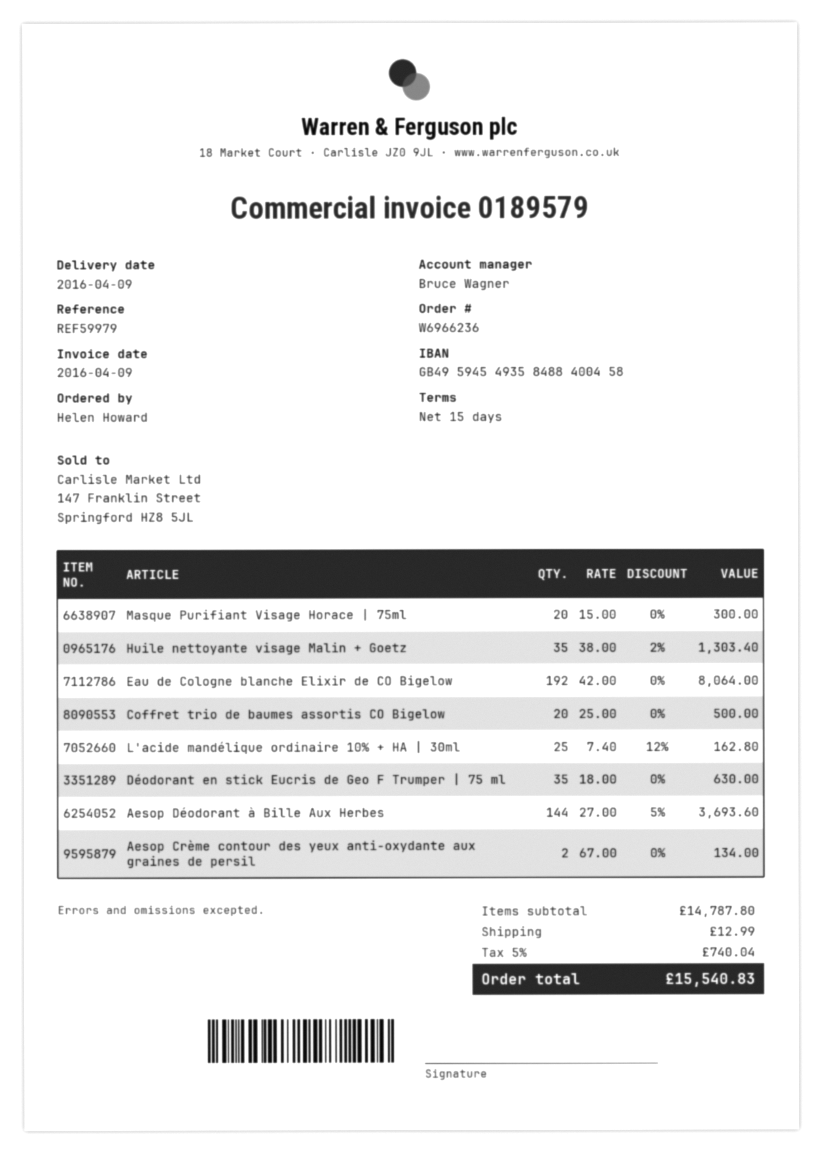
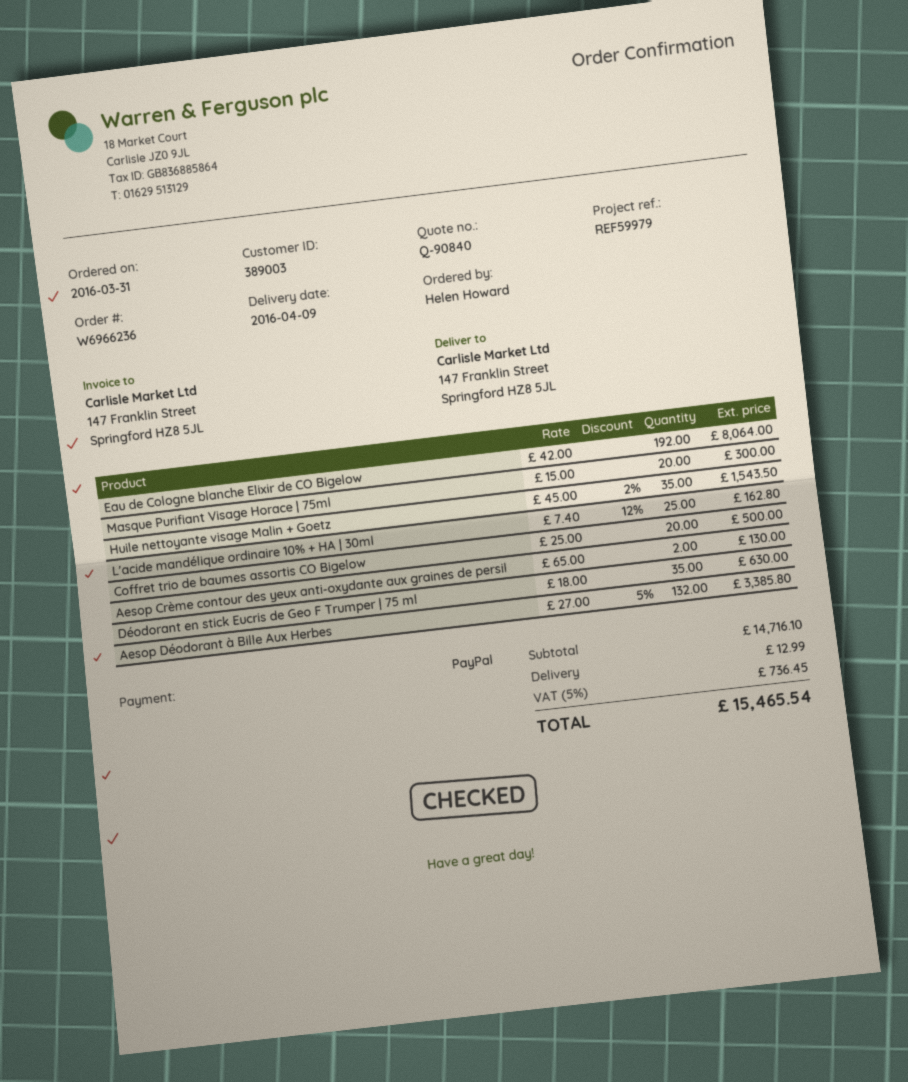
Huile nettoyante visage Malin + Goetz: 35 x 38.00 - 2% = 1303.40 -> 35 x 45.00 - 2% = 1543.50
Aesop Déodorant à Bille Aux Herbes: 144 x 27.00 - 5% = 3693.60 -> 132 x 27.00 - 5% = 3385.80
Aesop Crème contour des yeux anti-oxydante aux graines de persil: 2 x 67.00 = 134.00 -> 2 x 65.00 = 130.00
subtotal: 14787.80 -> 14716.10
tax: 5% = 740.04 -> 5% = 736.45
total: 15540.83 -> 15465.54

